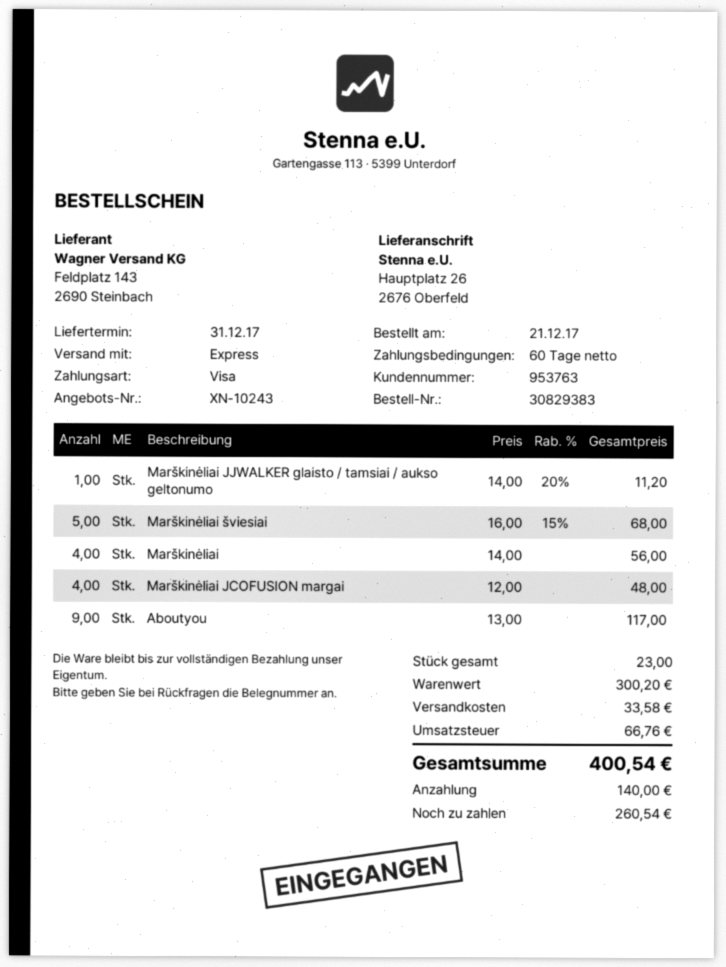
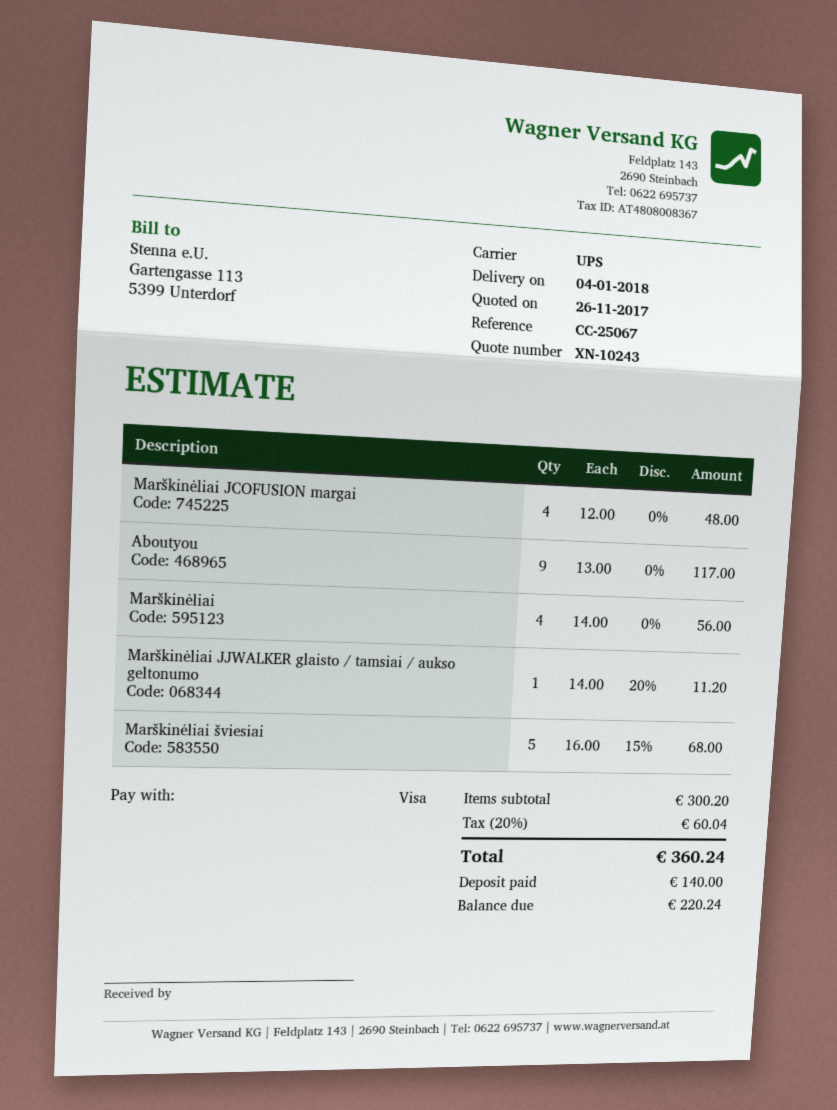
delivery date: 2017-12-31 -> 2018-01-04
shipping method: express -> UPS
shipping: 33.58 -> none
tax: 66.76 -> 60.04
total: 400.54 -> 360.24
balance: 260.54 -> 220.24

